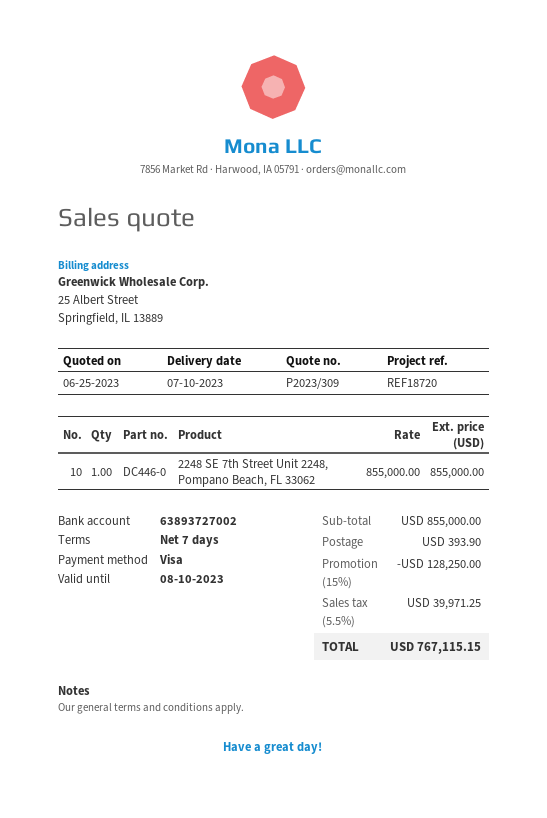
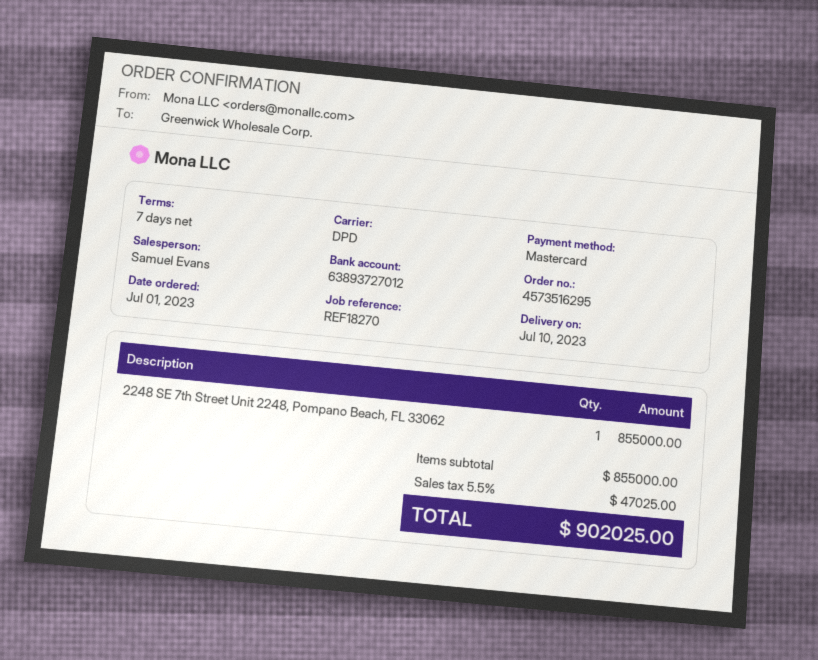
reference: REF18720 -> REF18270
payment method: Visa -> Mastercard
bank account: 63893727002 -> 63893727012
discount: 15% = 128250.00 -> none
shipping: 393.90 -> none
tax: 5.5% = 39971.25 -> 5.5% = 47025.00
total: 767115.15 -> 902025.00

